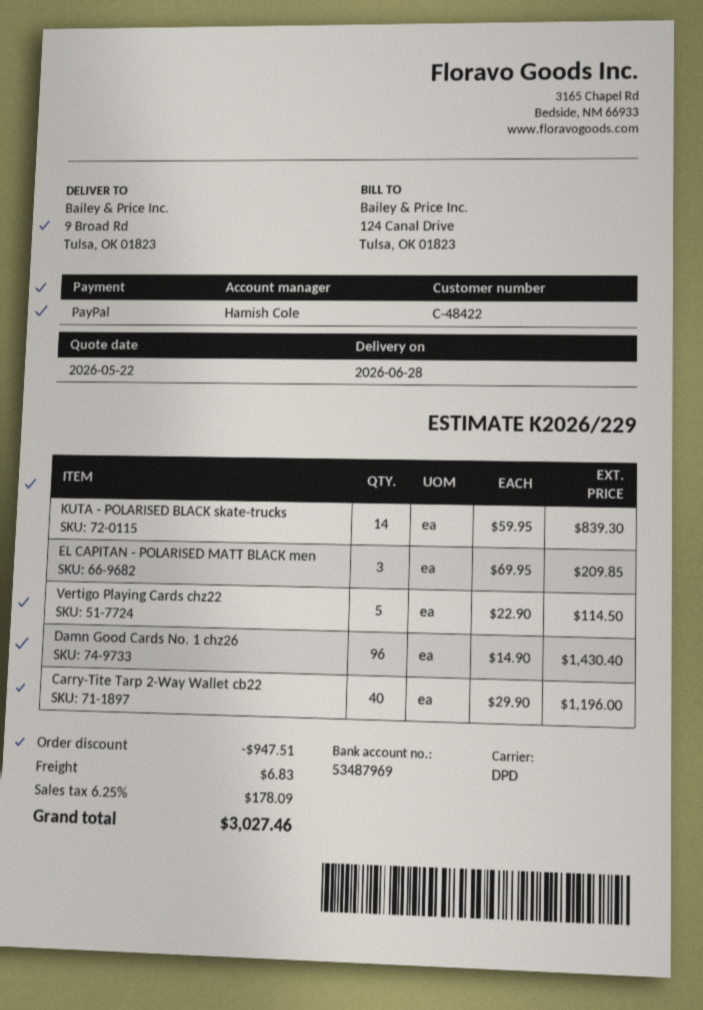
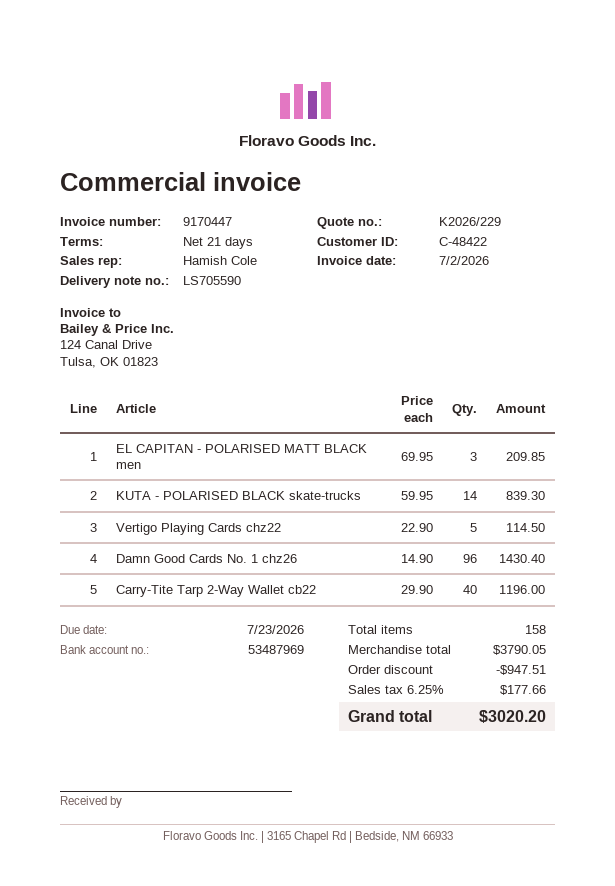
shipping: 6.83 -> none
tax: 6.25% = 178.09 -> 6.25% = 177.66
total: 3027.46 -> 3020.20

